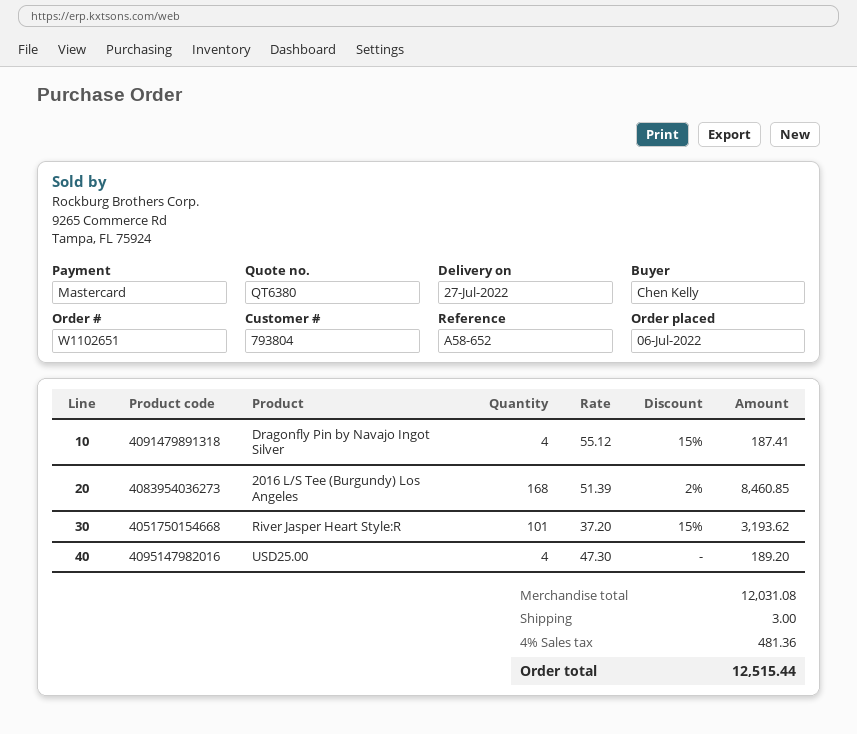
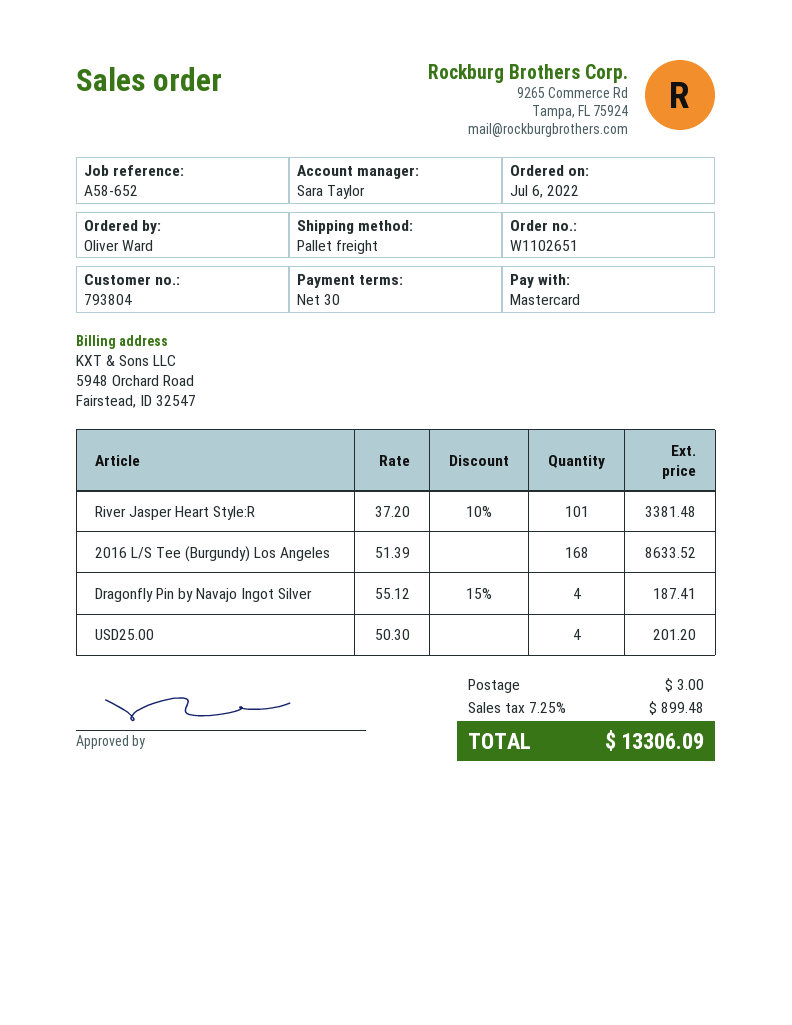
ordered by: Chen Kelly -> Oliver Ward
2016 L/S Tee (Burgundy) Los Angeles: 168 x 51.39 - 2% = 8460.85 -> 168 x 51.39 = 8633.52
River Jasper Heart Style:R: 101 x 37.20 - 15% = 3193.62 -> 101 x 37.20 - 10% = 3381.48
USD25.00: 4 x 47.30 = 189.20 -> 4 x 50.30 = 201.20
tax: 4% = 481.36 -> 7.25% = 899.48
total: 12515.44 -> 13306.09

